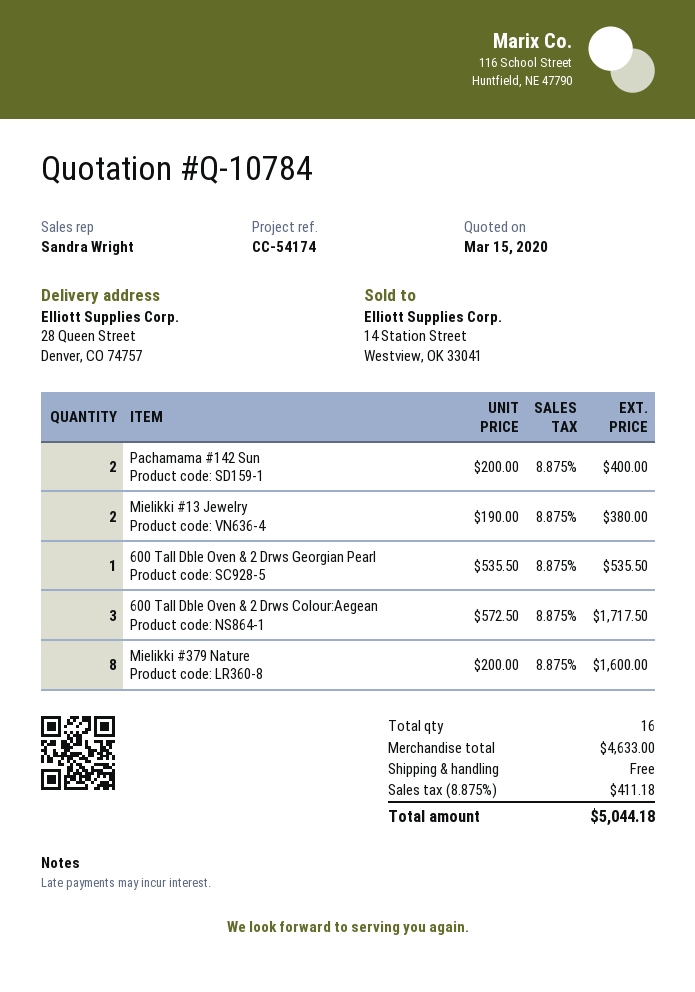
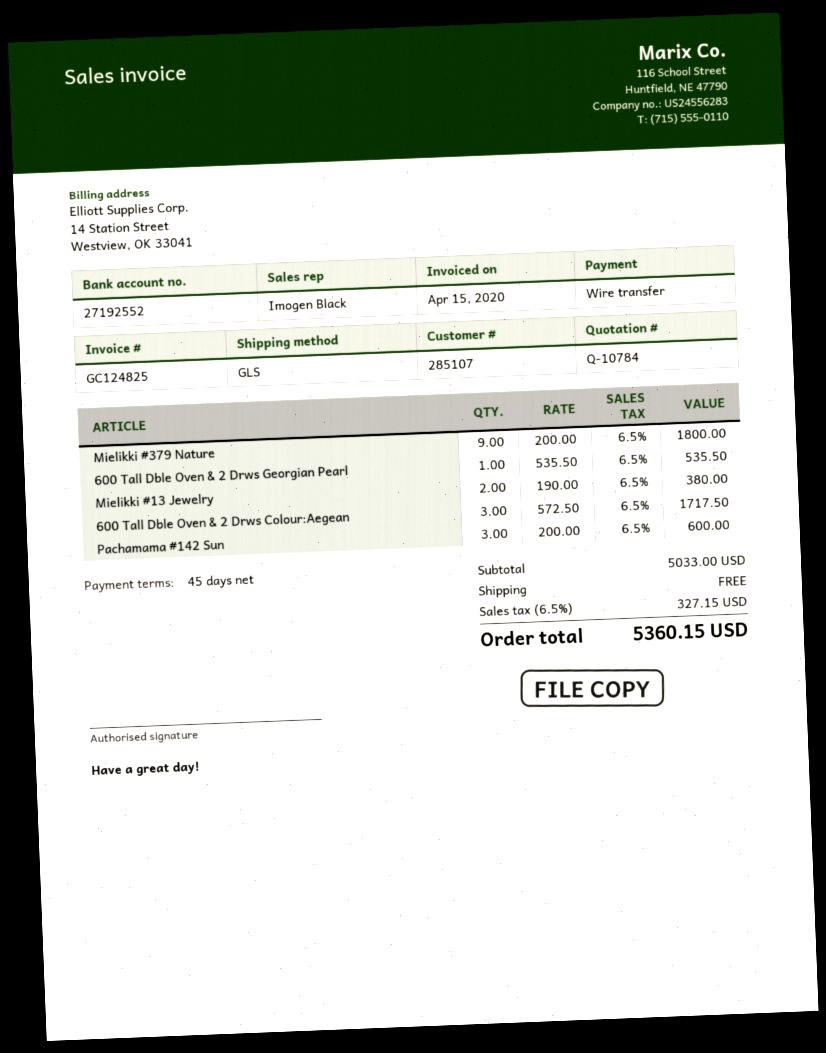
sales rep: Sandra Wright -> Imogen Black
Pachamama #142 Sun: 2 x 200.00 = 400.00 -> 3 x 200.00 = 600.00
Mielikki #379 Nature: 8 x 200.00 = 1600.00 -> 9 x 200.00 = 1800.00
subtotal: 4633.00 -> 5033.00
tax: 8.875% = 411.18 -> 6.5% = 327.15
total: 5044.18 -> 5360.15

